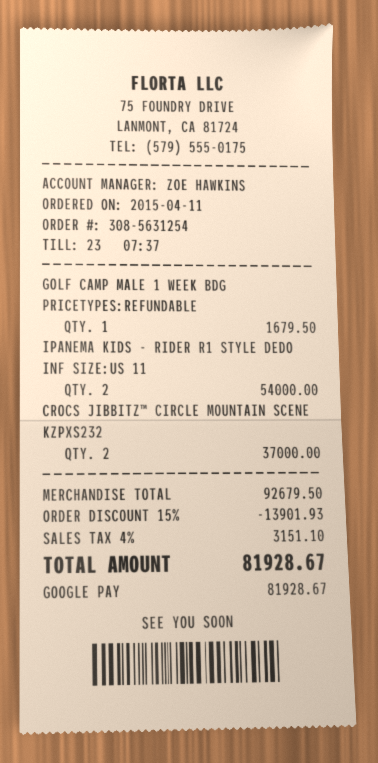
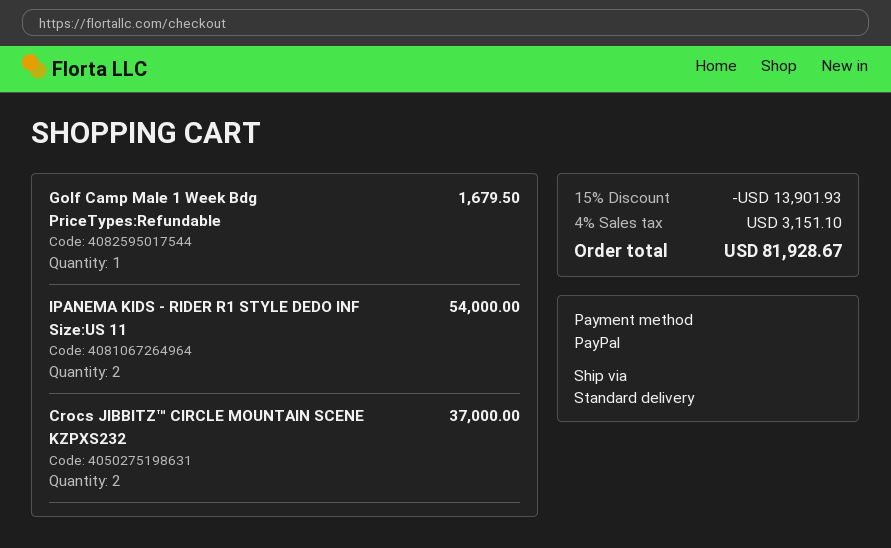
payment method: Google Pay -> PayPal

